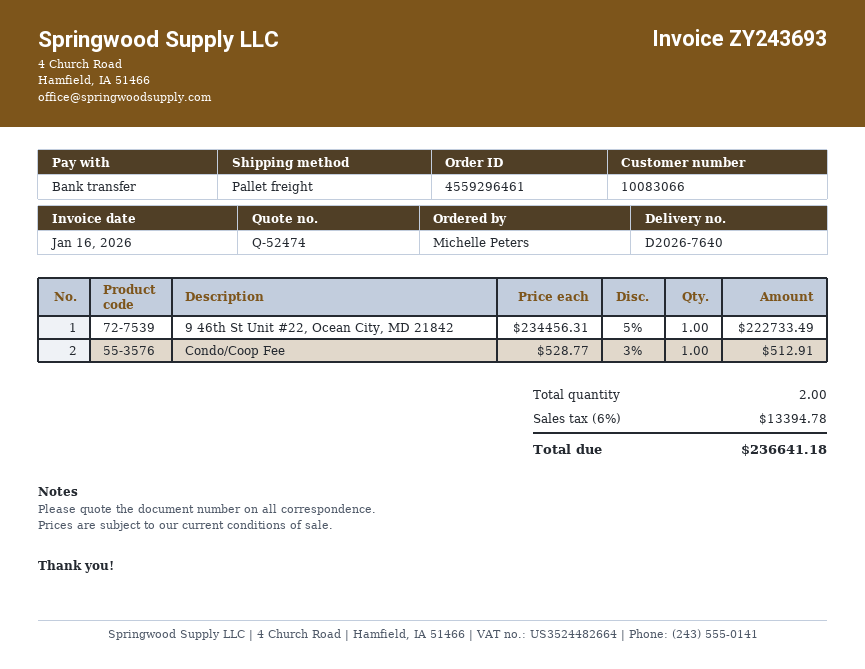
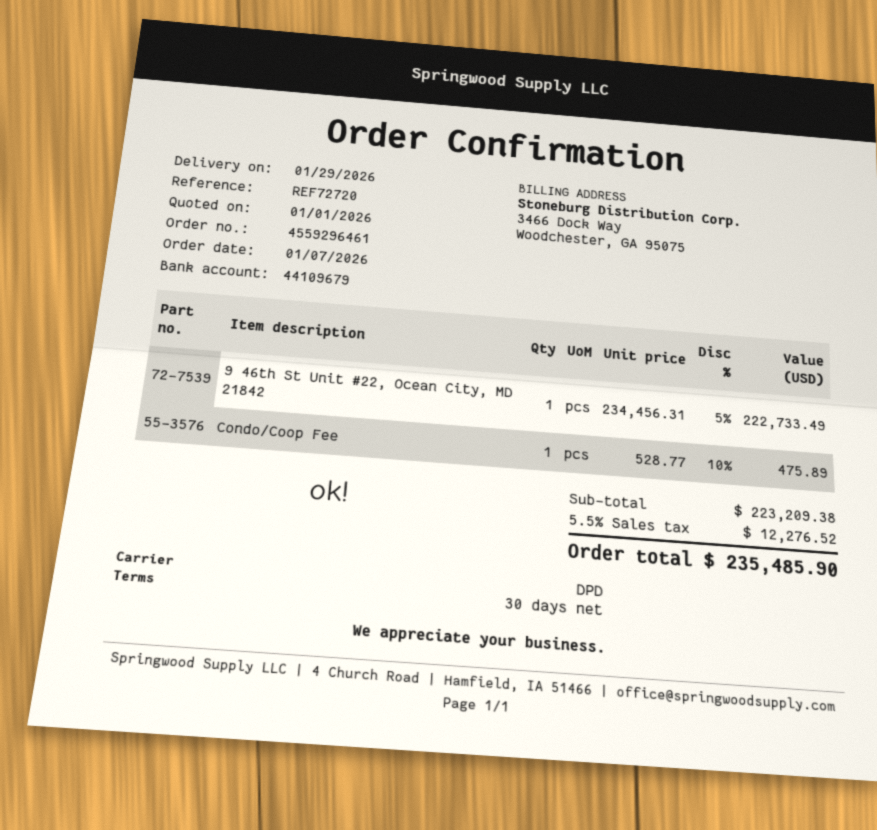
shipping method: pallet freight -> DPD
Condo/Coop Fee: 1 x 528.77 - 3% = 512.91 -> 1 x 528.77 - 10% = 475.89
tax: 6% = 13394.78 -> 5.5% = 12276.52
total: 236641.18 -> 235485.90

